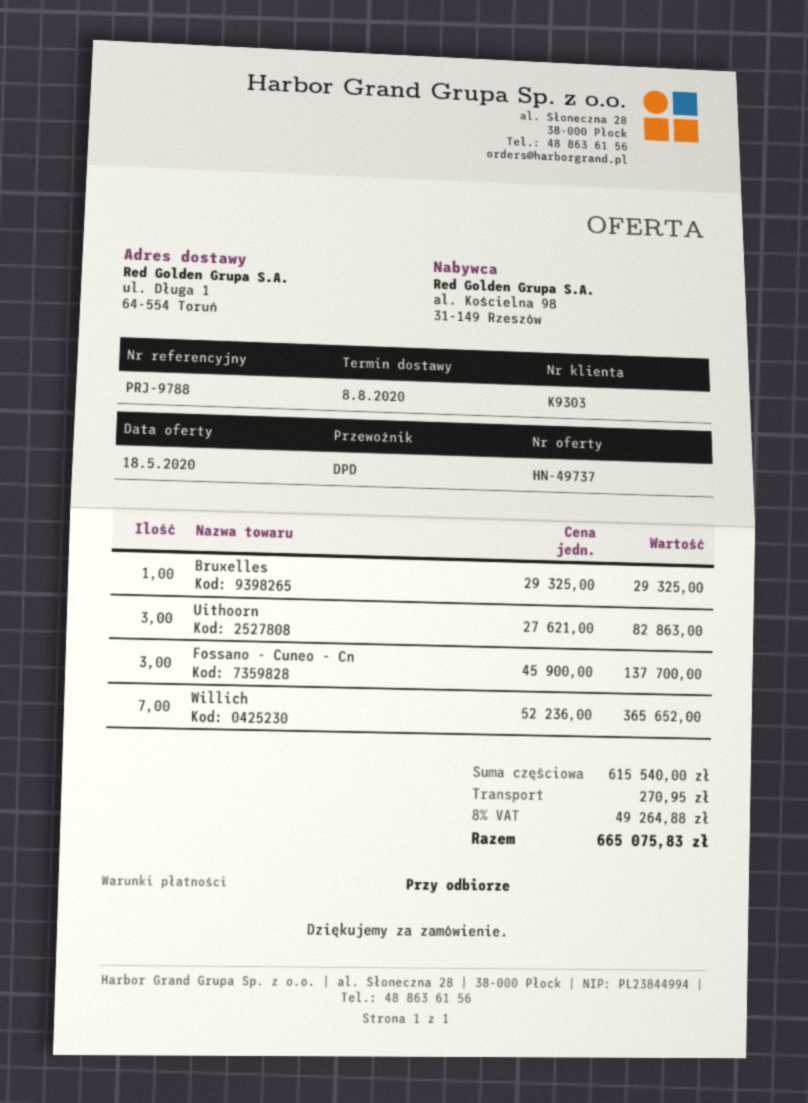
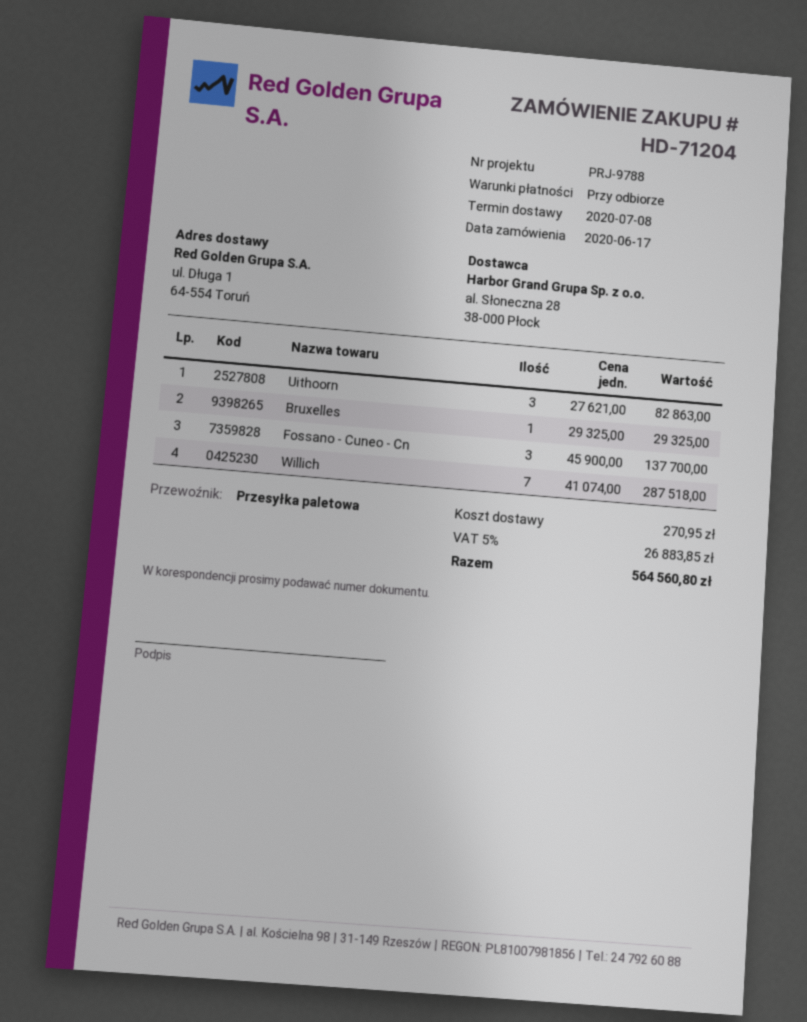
delivery date: 2020-08-08 -> 2020-07-08
shipping method: DPD -> pallet freight
Willich: 7 x 52236.00 = 365652.00 -> 7 x 41074.00 = 287518.00
tax: 8% = 49264.88 -> 5% = 26883.85
total: 665075.83 -> 564560.80

